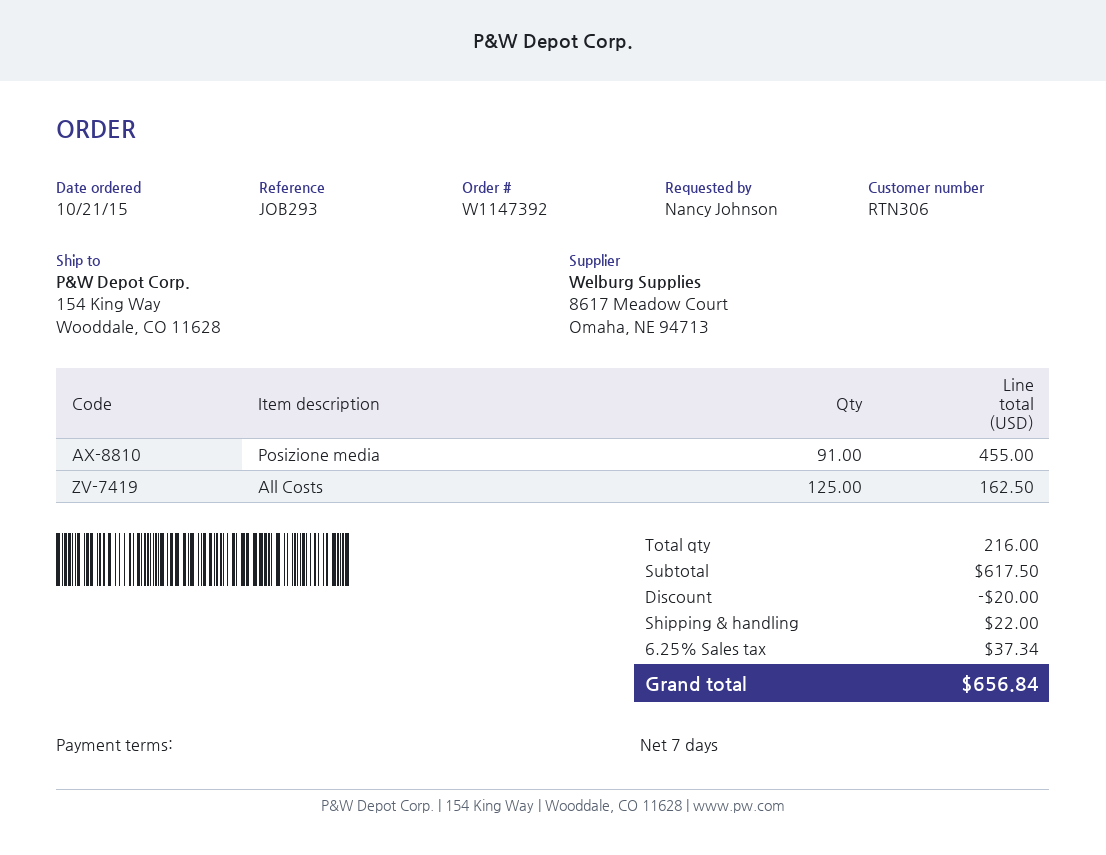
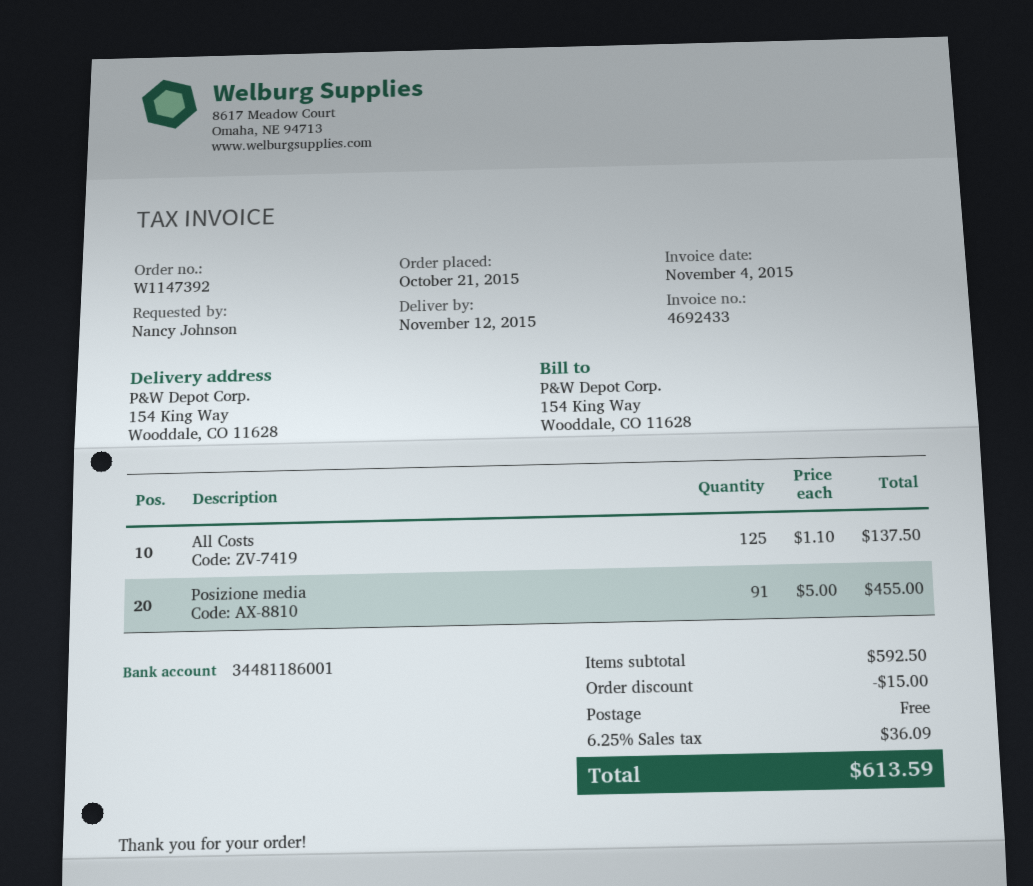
All Costs: 125 for 162.50 -> 125 for 137.50
subtotal: 617.50 -> 592.50
discount: 20.00 -> 15.00
shipping: 22.00 -> 0.00
tax: 6.25% = 37.34 -> 6.25% = 36.09
total: 656.84 -> 613.59

